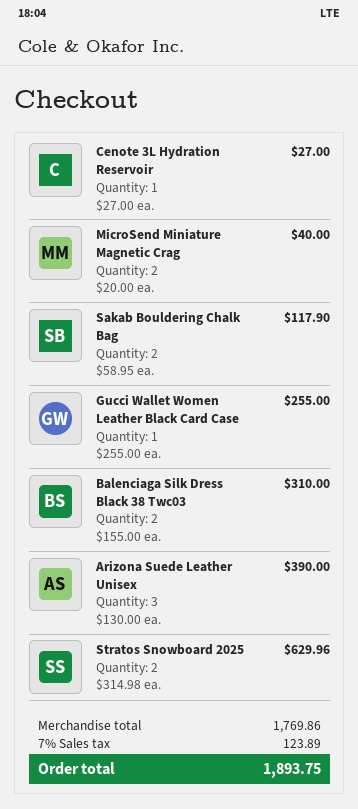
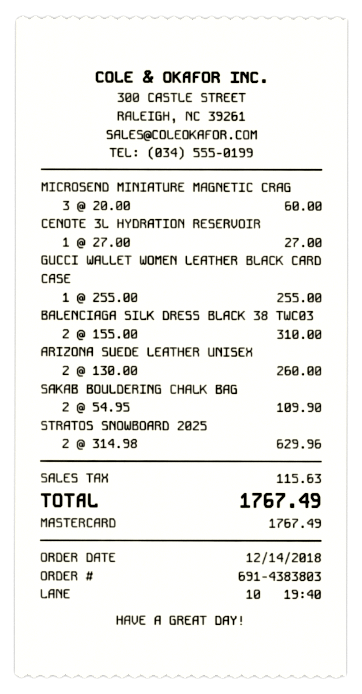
MicroSend Miniature Magnetic Crag: 2 x 20.00 = 40.00 -> 3 x 20.00 = 60.00
Sakab Bouldering Chalk Bag: 2 x 58.95 = 117.90 -> 2 x 54.95 = 109.90
Arizona Suede Leather Unisex: 3 x 130.00 = 390.00 -> 2 x 130.00 = 260.00
tax: 123.89 -> 115.63
total: 1893.75 -> 1767.49

